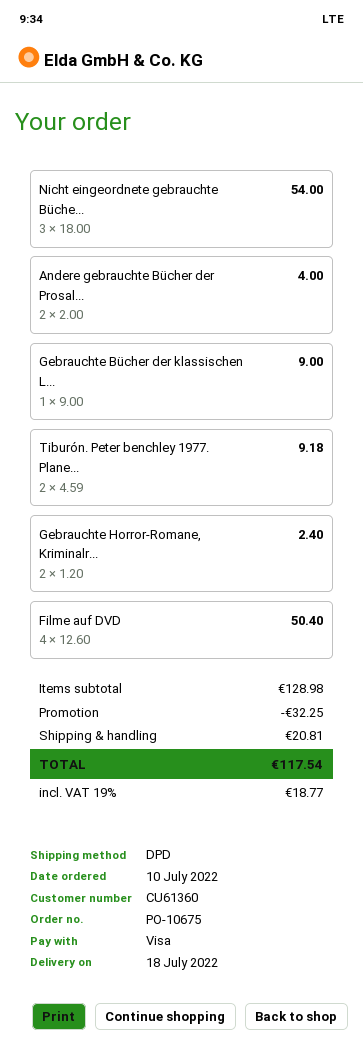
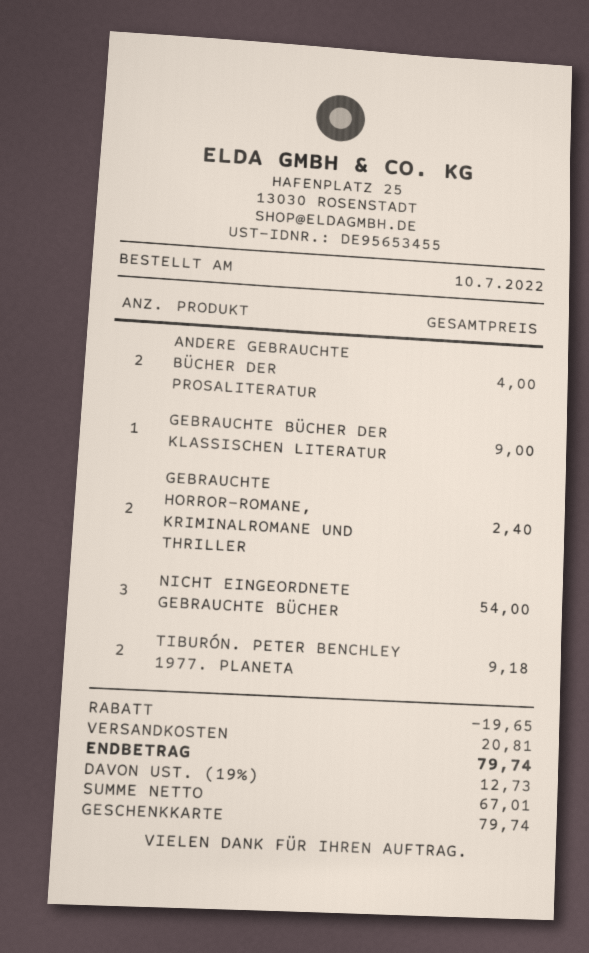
payment method: Visa -> gift card
Filme auf DVD: 4 for 50.40 -> none
discount: 32.25 -> 19.65
tax: 19% = 18.77 -> 19% = 12.73
total: 117.54 -> 79.74

